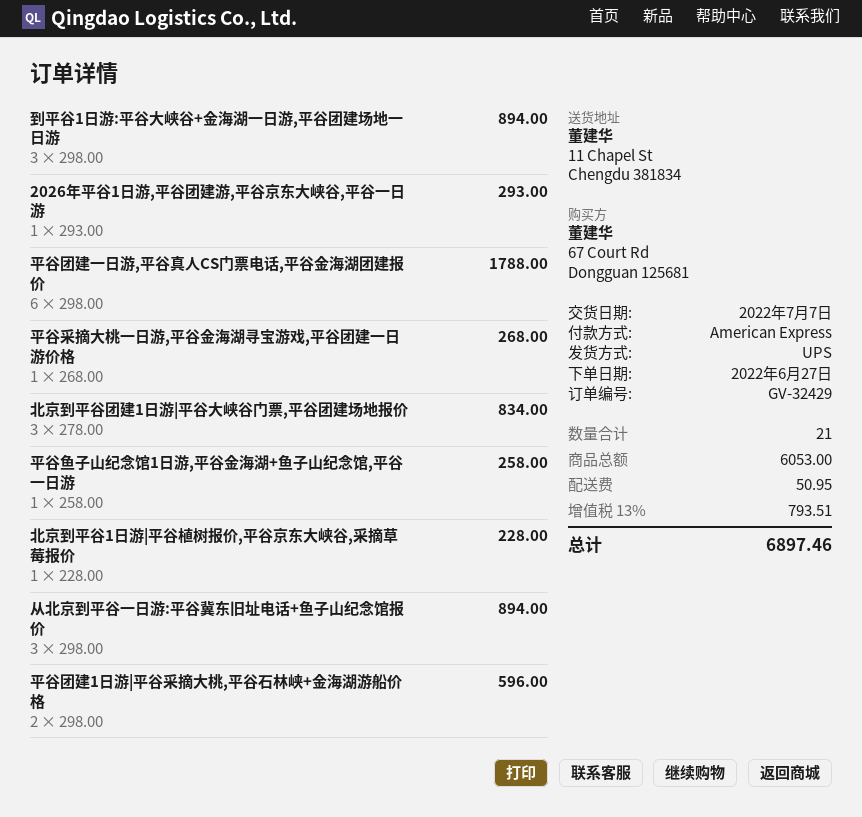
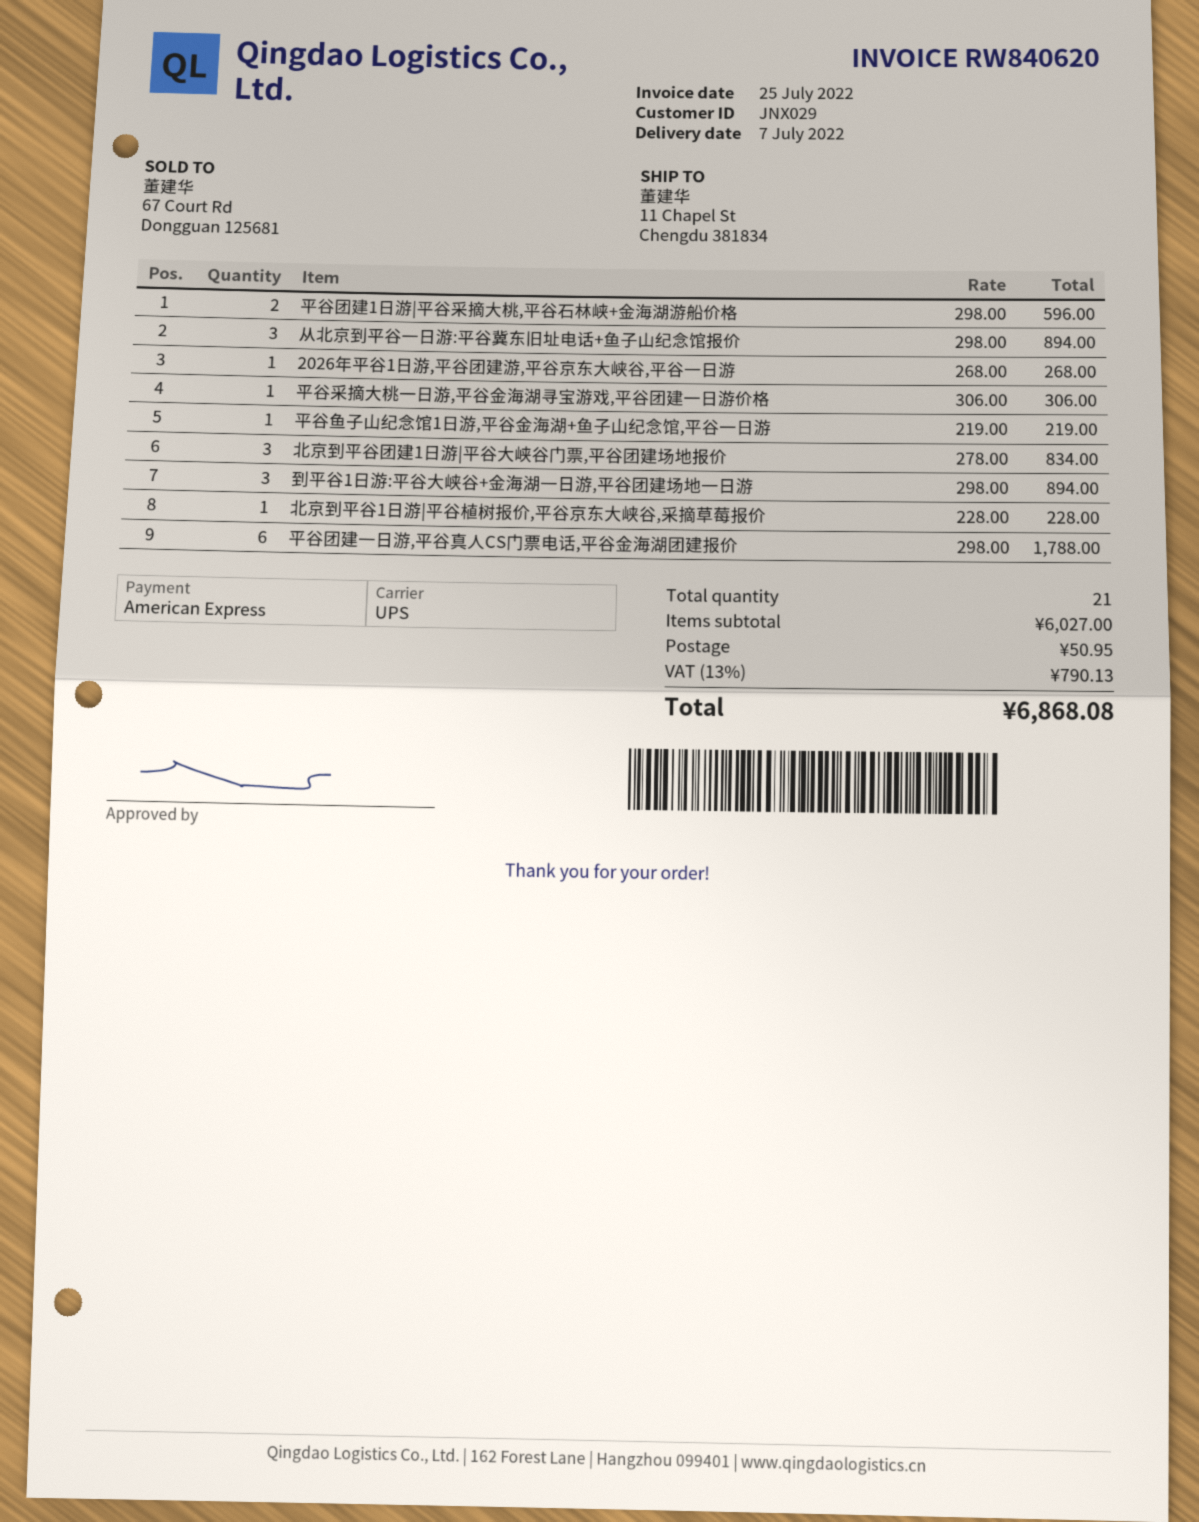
2026年平谷1日游,平谷团建游,平谷京东大峡谷,平谷一日游: 1 x 293.00 = 293.00 -> 1 x 268.00 = 268.00
平谷采摘大桃一日游,平谷金海湖寻宝游戏,平谷团建一日游价格: 1 x 268.00 = 268.00 -> 1 x 306.00 = 306.00
平谷鱼子山纪念馆1日游,平谷金海湖+鱼子山纪念馆,平谷一日游: 1 x 258.00 = 258.00 -> 1 x 219.00 = 219.00
subtotal: 6053.00 -> 6027.00
tax: 13% = 793.51 -> 13% = 790.13
total: 6897.46 -> 6868.08

